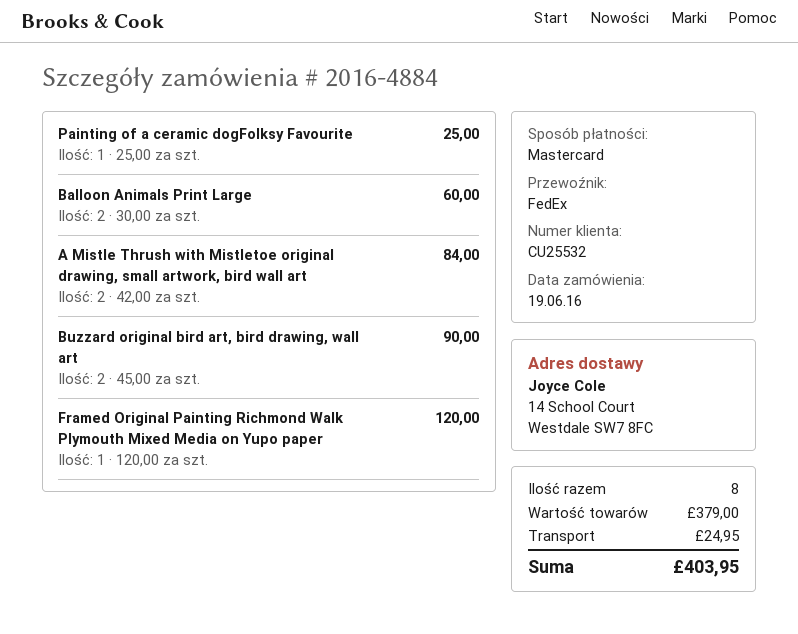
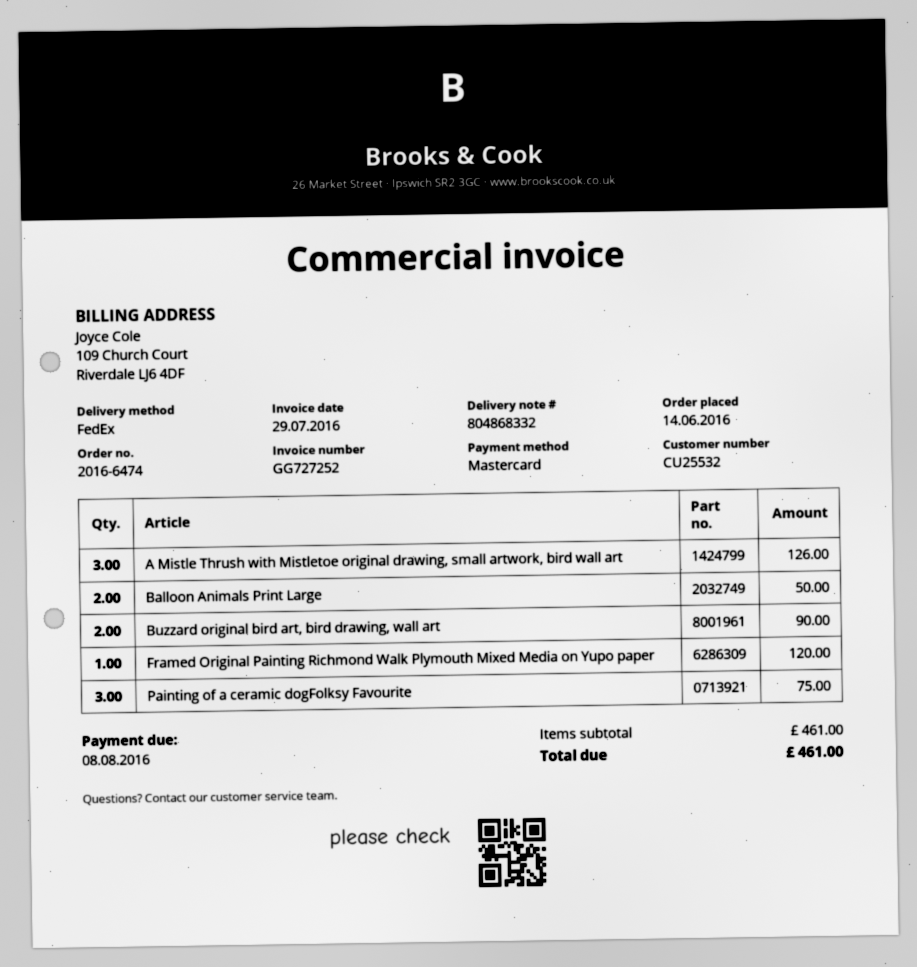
order number: 2016-4884 -> 2016-6474
order date: 2016-06-19 -> 2016-06-14
Painting of a ceramic dogFolksy Favourite: 1 for 25.00 -> 3 for 75.00
Balloon Animals Print Large: 2 for 60.00 -> 2 for 50.00
A Mistle Thrush with Mistletoe original drawing, small artwork, bird wall art: 2 for 84.00 -> 3 for 126.00
subtotal: 379.00 -> 461.00
shipping: 24.95 -> none
total: 403.95 -> 461.00

